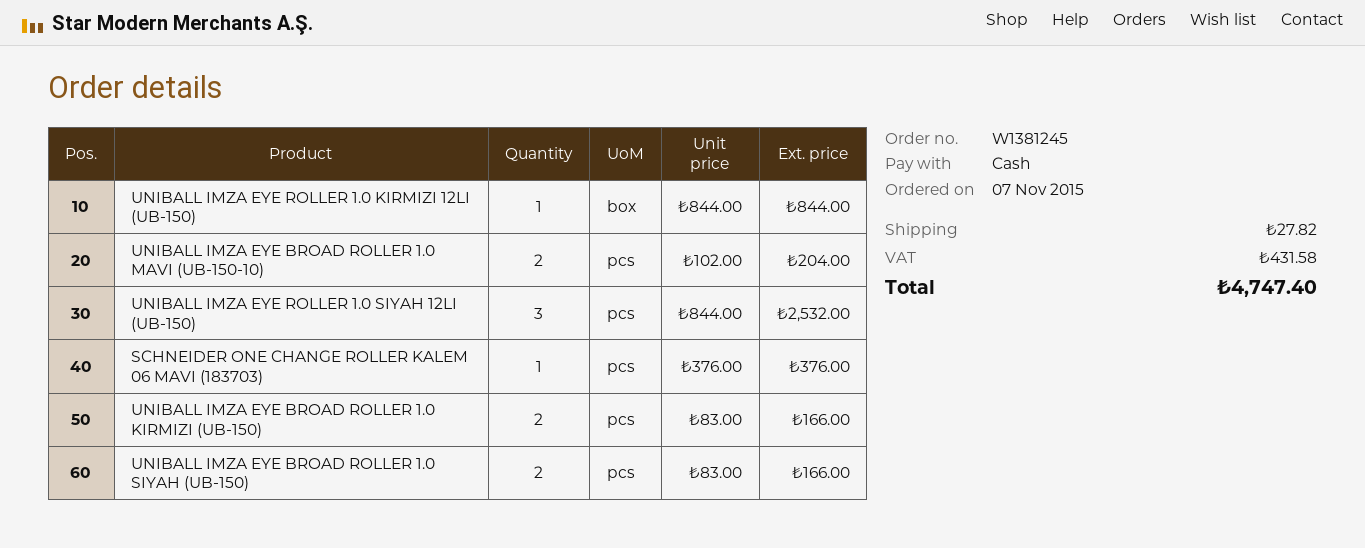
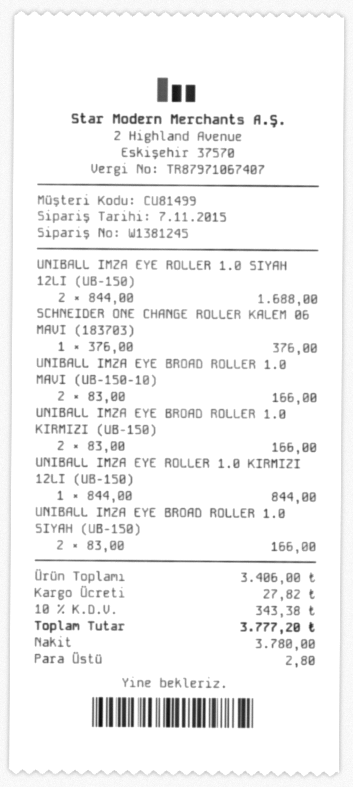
UNIBALL IMZA EYE BROAD ROLLER 1.0 MAVI (UB-150-10): 2 x 102.00 = 204.00 -> 2 x 83.00 = 166.00
UNIBALL IMZA EYE ROLLER 1.0 SIYAH 12LI (UB-150): 3 x 844.00 = 2532.00 -> 2 x 844.00 = 1688.00
tax: 431.58 -> 343.38
total: 4747.40 -> 3777.20

